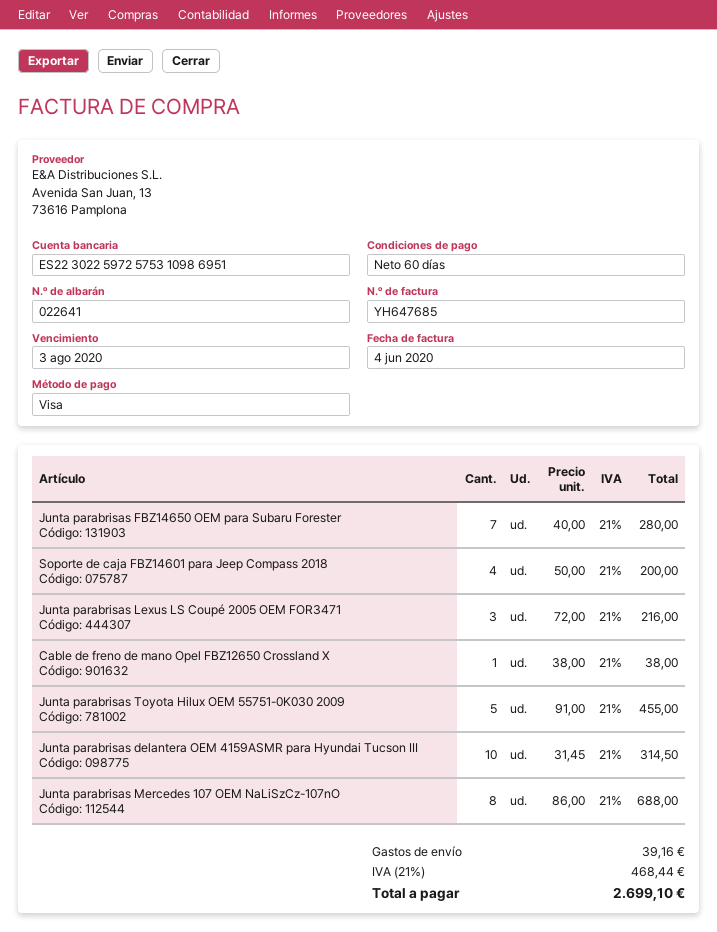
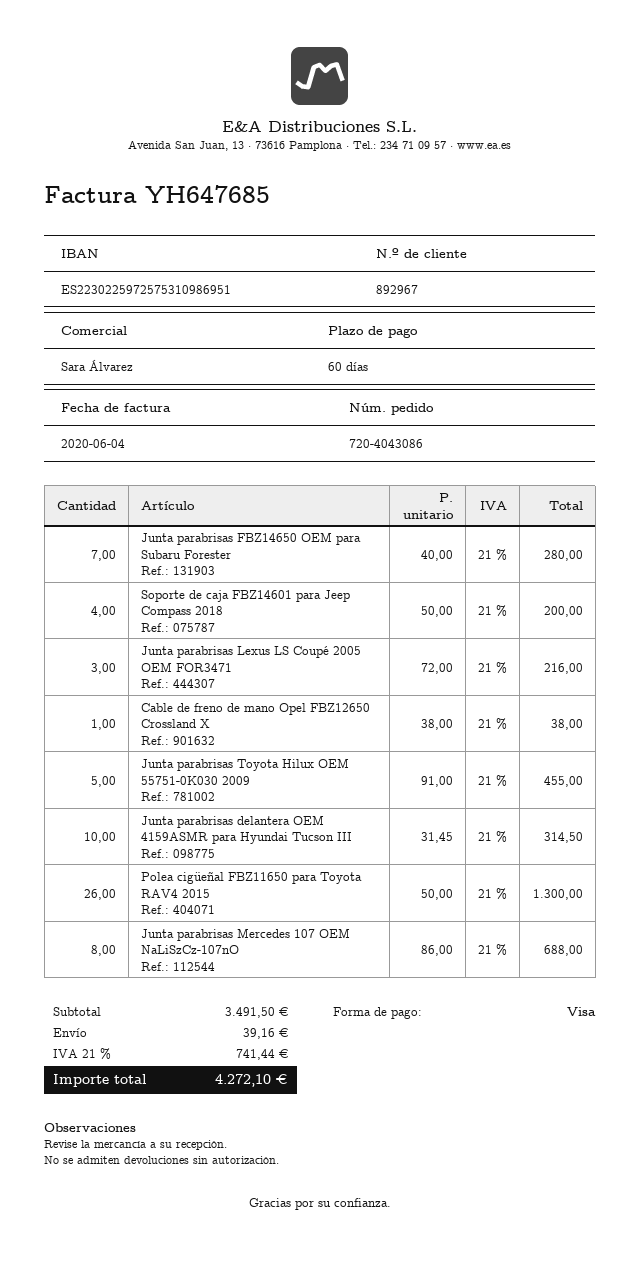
Polea cigüeñal FBZ11650 para Toyota RAV4 2015: none -> 26 x 50.00 = 1300.00
tax: 21% = 468.44 -> 21% = 741.44
total: 2699.10 -> 4272.10

